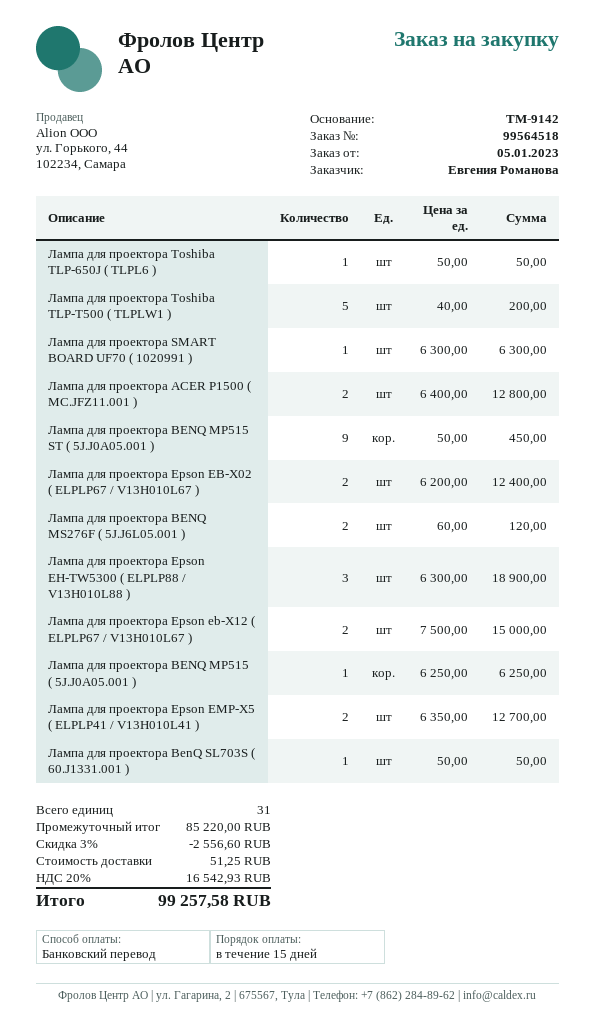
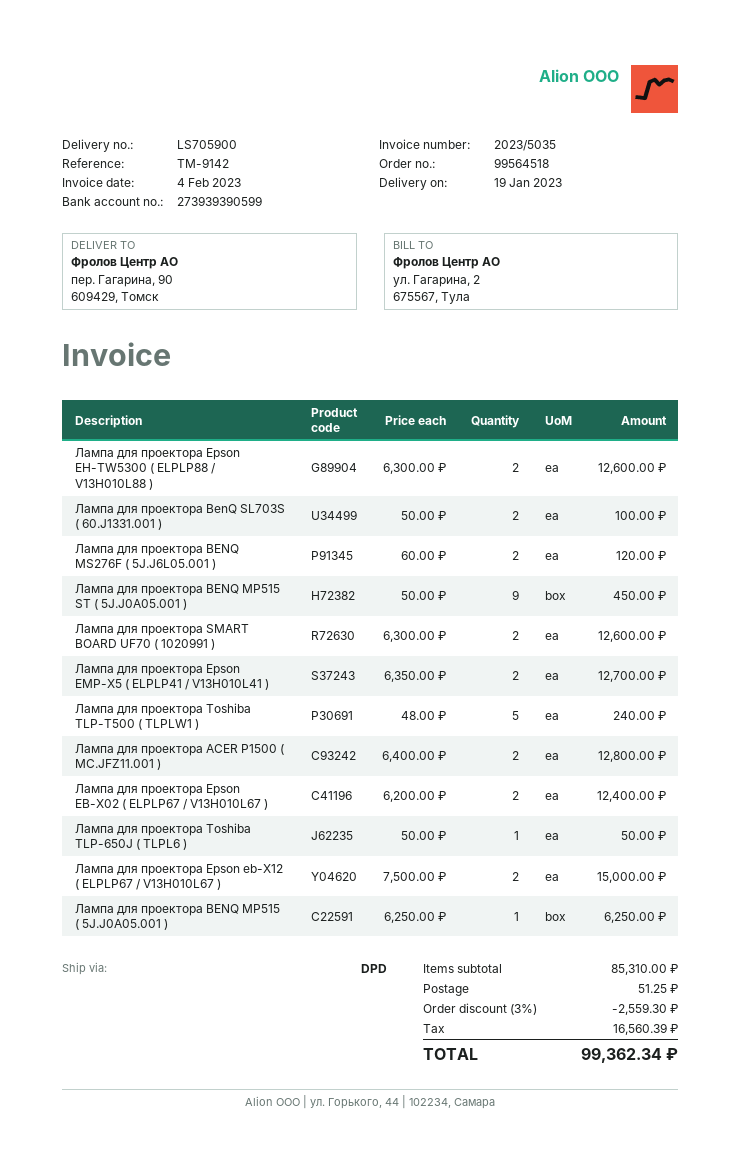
Лампа для проектора Toshiba TLP-T500 ( TLPLW1 ): 5 x 40.00 = 200.00 -> 5 x 48.00 = 240.00
Лампа для проектора SMART BOARD UF70 ( 1020991 ): 1 x 6300.00 = 6300.00 -> 2 x 6300.00 = 12600.00
Лампа для проектора Epson EH-TW5300 ( ELPLP88 / V13H010L88 ): 3 x 6300.00 = 18900.00 -> 2 x 6300.00 = 12600.00
Лампа для проектора BenQ SL703S ( 60.J1331.001 ): 1 x 50.00 = 50.00 -> 2 x 50.00 = 100.00
subtotal: 85220.00 -> 85310.00
discount: 3% = 2556.60 -> 3% = 2559.30
tax: 16542.93 -> 16560.39
total: 99257.58 -> 99362.34

